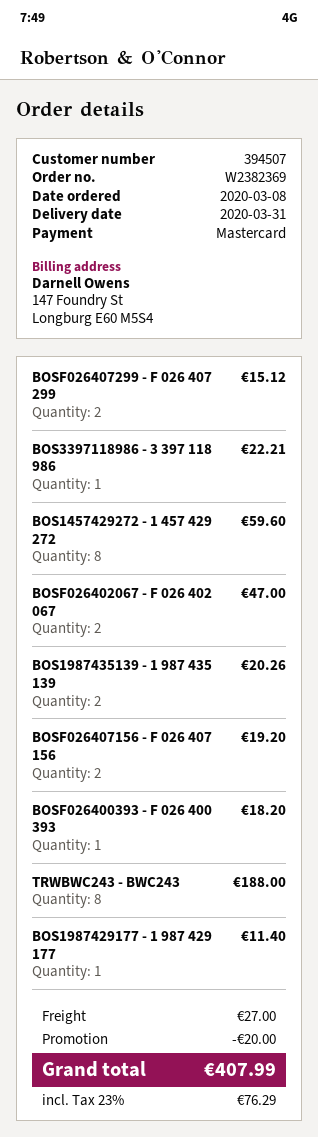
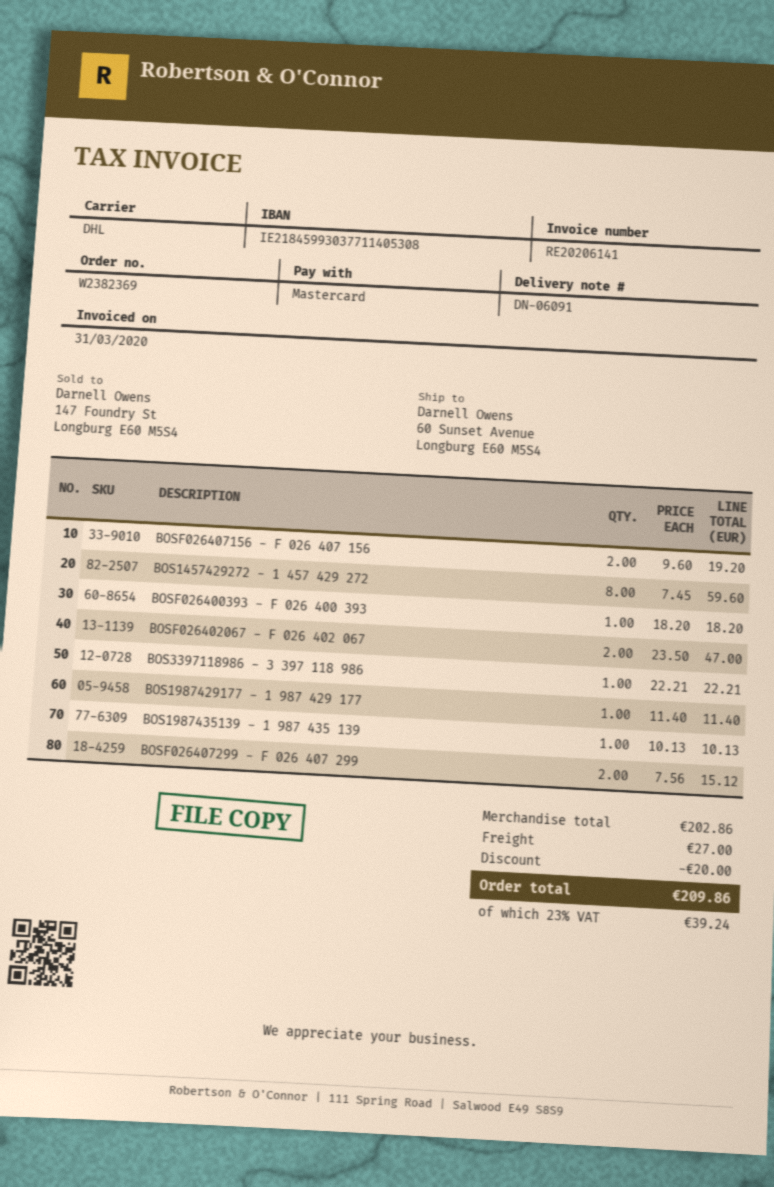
BOS1987435139 - 1 987 435 139: 2 for 20.26 -> 1 for 10.13
TRWBWC243 - BWC243: 8 for 188.00 -> none
tax: 23% = 76.29 -> 23% = 39.24
total: 407.99 -> 209.86

